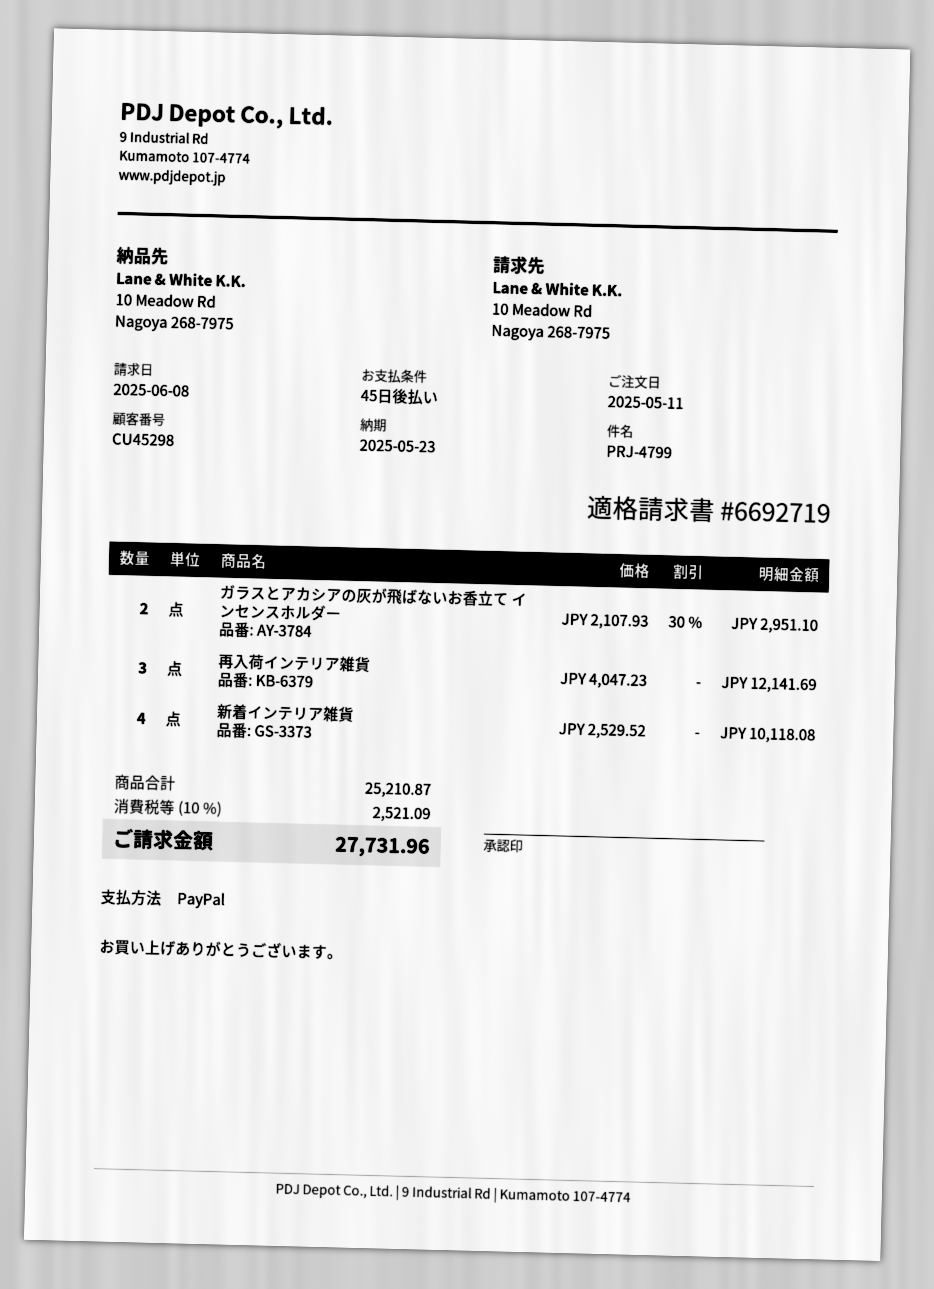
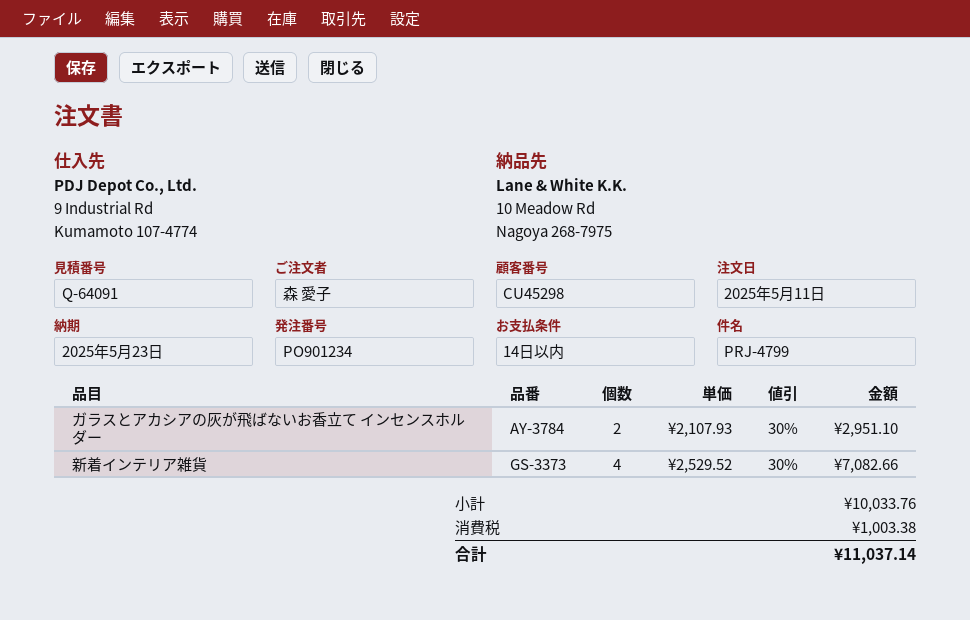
payment terms: 45 days -> 14 days
再入荷インテリア雑貨: 3 x 4047.23 = 12141.69 -> none
新着インテリア雑貨: 4 x 2529.52 = 10118.08 -> 4 x 2529.52 - 30% = 7082.66
subtotal: 25210.87 -> 10033.76
tax: 2521.09 -> 1003.38
total: 27731.96 -> 11037.14

